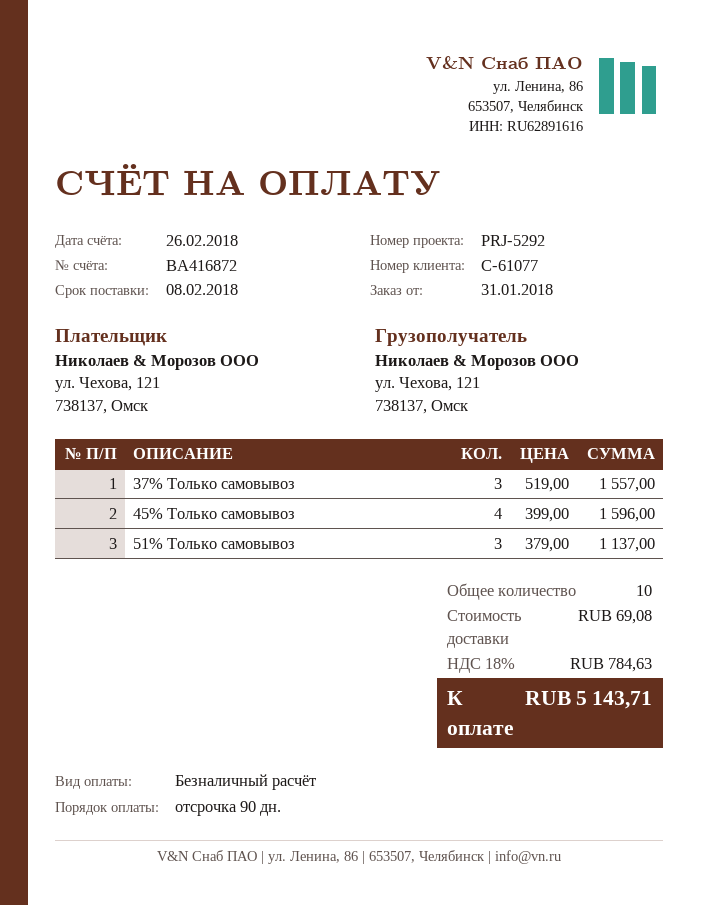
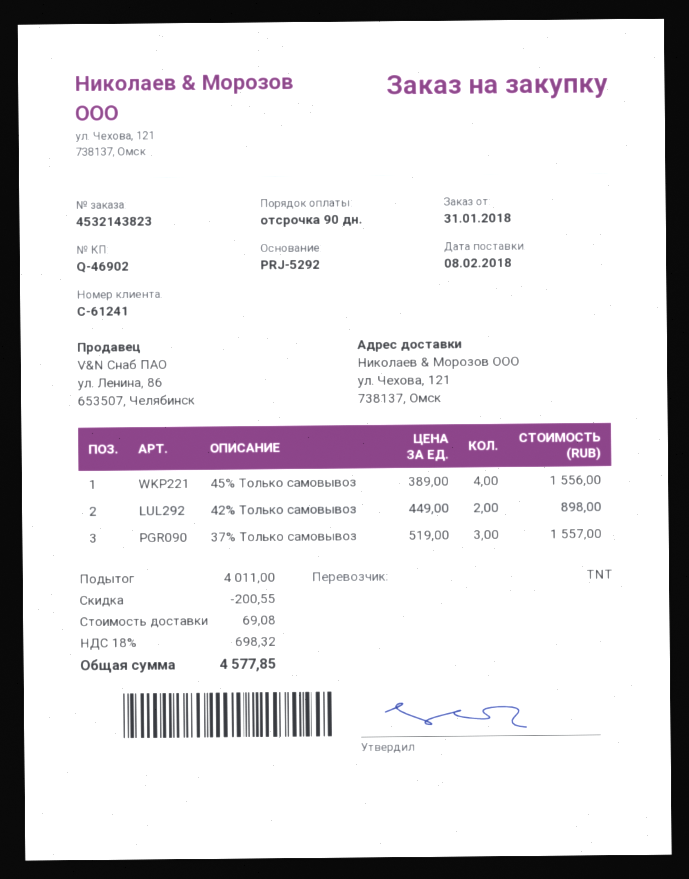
customer number: C-61077 -> C-61241
45% Только самовывоз: 4 x 399.00 = 1596.00 -> 4 x 389.00 = 1556.00
51% Только самовывоз: 3 x 379.00 = 1137.00 -> none
42% Только самовывоз: none -> 2 x 449.00 = 898.00
discount: none -> 200.55
tax: 18% = 784.63 -> 18% = 698.32
total: 5143.71 -> 4577.85

